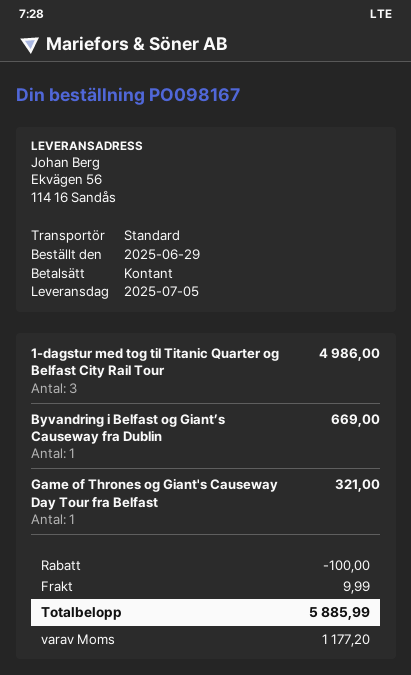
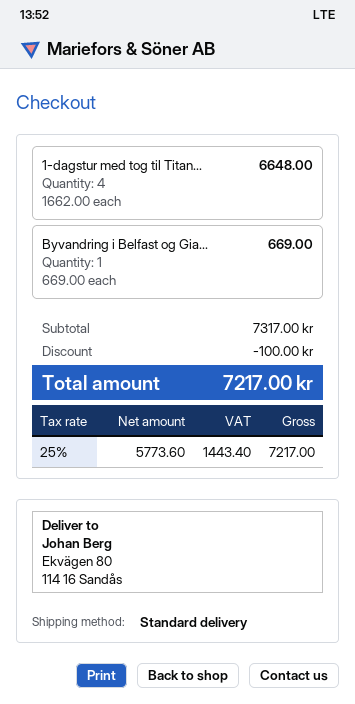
ship to: Ekvägen 56, 114 16 Sandås -> Ekvägen 80, 114 16 Sandås
1-dagstur med tog til Titanic Quarter og Belfast City Rail Tour: 3 for 4986.00 -> 4 for 6648.00
Game of Thrones og Giant's Causeway Day Tour fra Belfast: 1 for 321.00 -> none
shipping: 9.99 -> none
tax: 1177.20 -> 1443.40
total: 5885.99 -> 7217.00

